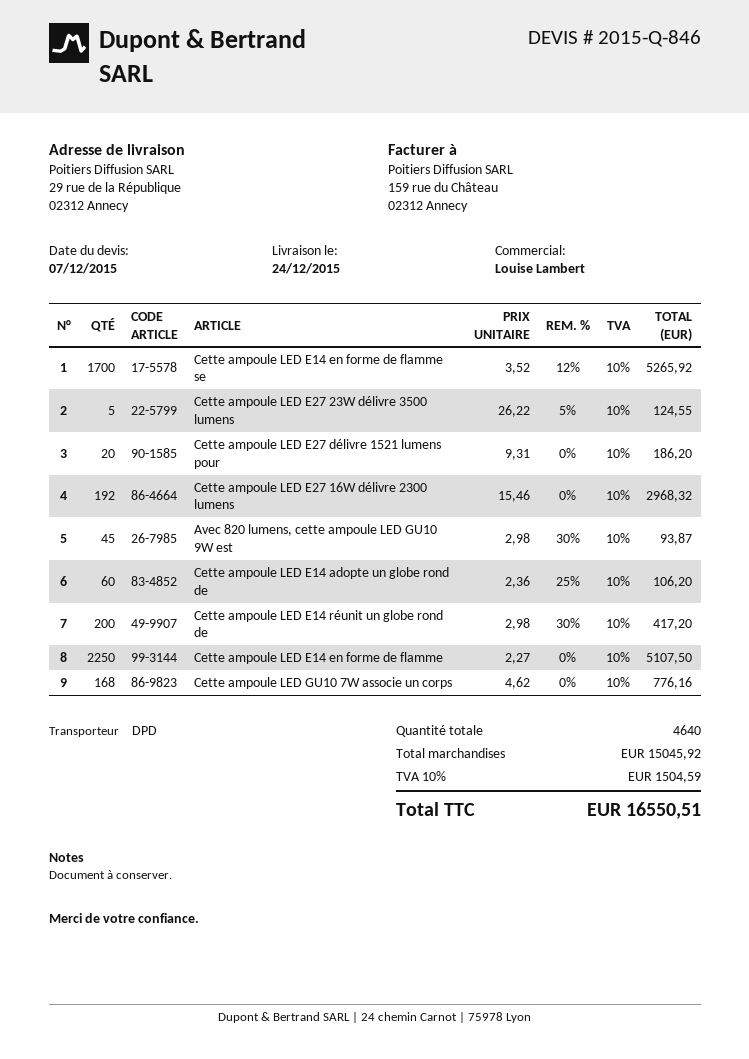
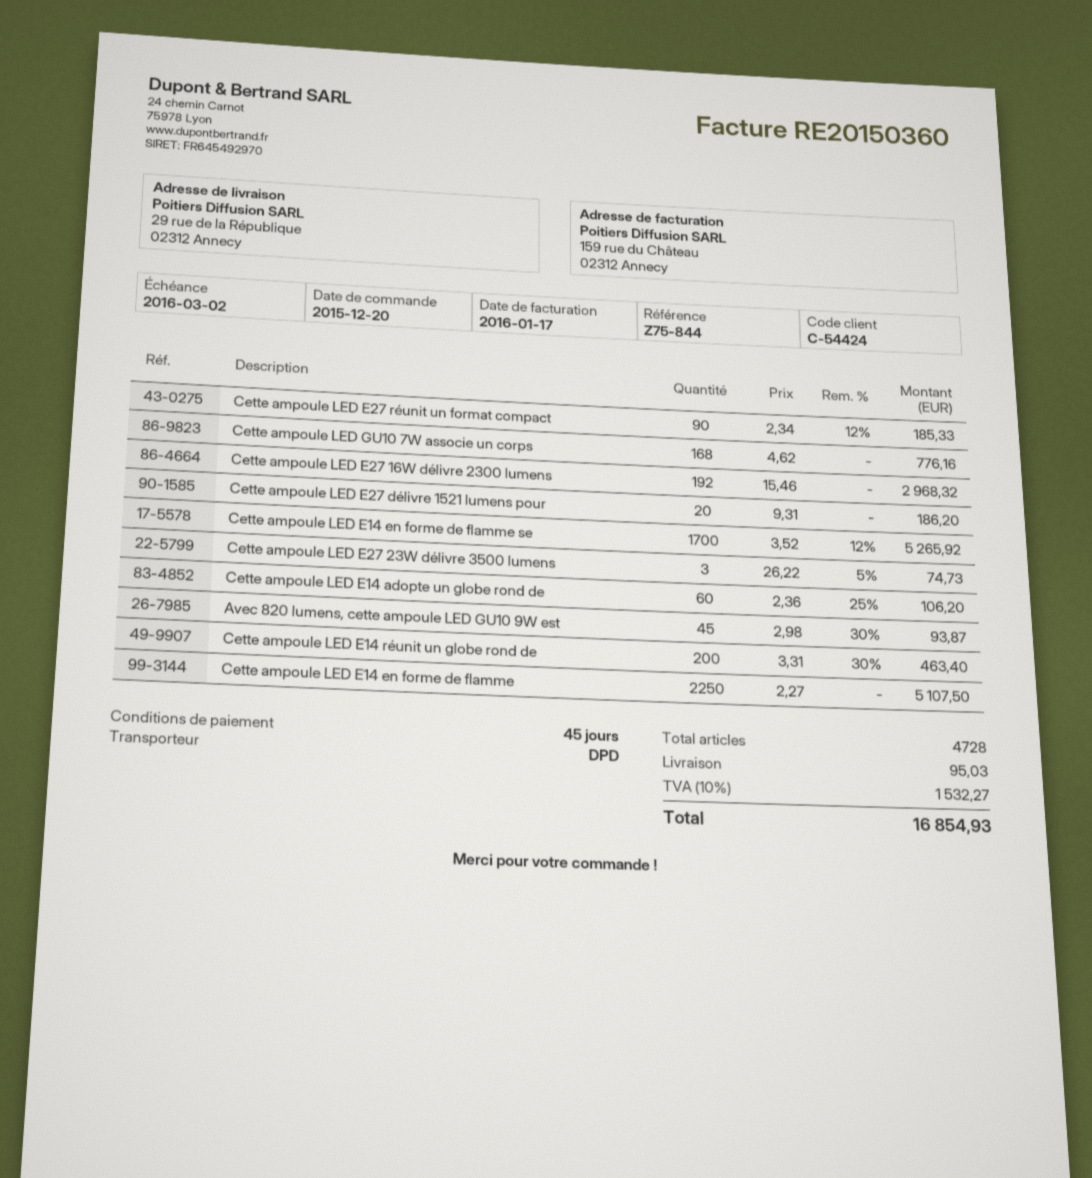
Cette ampoule LED E27 23W délivre 3500 lumens: 5 x 26.22 - 5% = 124.55 -> 3 x 26.22 - 5% = 74.73
Cette ampoule LED E14 réunit un globe rond de: 200 x 2.98 - 30% = 417.20 -> 200 x 3.31 - 30% = 463.40
Cette ampoule LED E27 réunit un format compact: none -> 90 x 2.34 - 12% = 185.33
total quantity: 4640 -> 4728
shipping: none -> 95.03
tax: 10% = 1504.59 -> 10% = 1532.27
total: 16550.51 -> 16854.93

